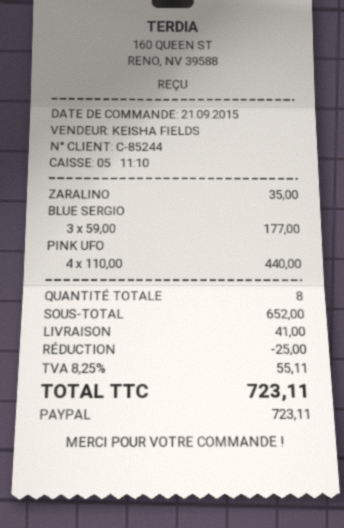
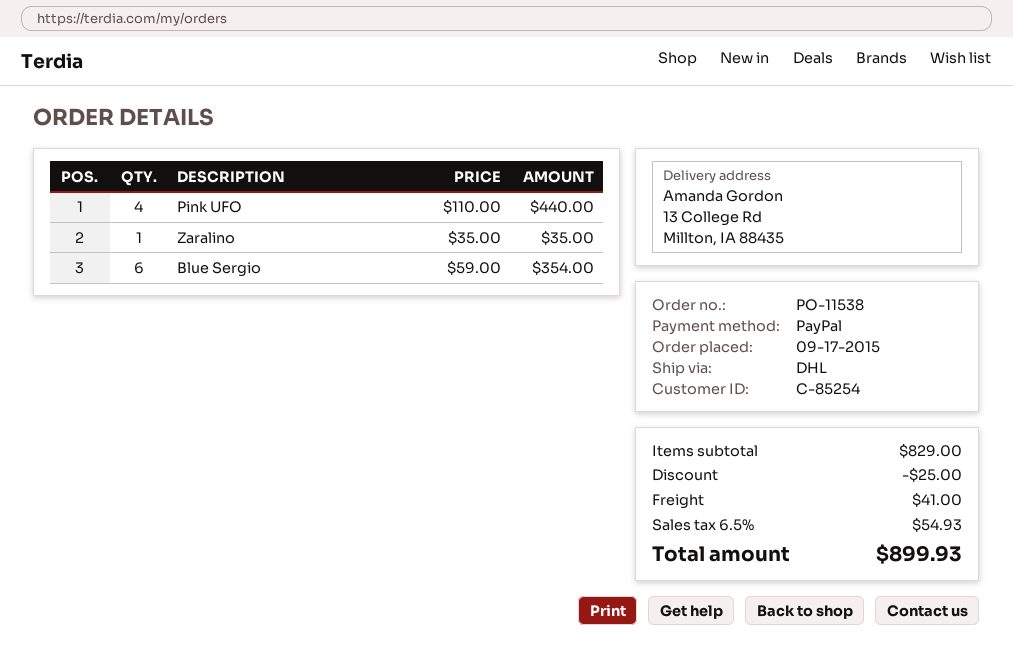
order date: 2015-09-21 -> 2015-09-17
customer number: C-85244 -> C-85254
BLUE SERGIO: 3 x 59.00 = 177.00 -> 6 x 59.00 = 354.00
subtotal: 652.00 -> 829.00
tax: 8.25% = 55.11 -> 6.5% = 54.93
total: 723.11 -> 899.93

